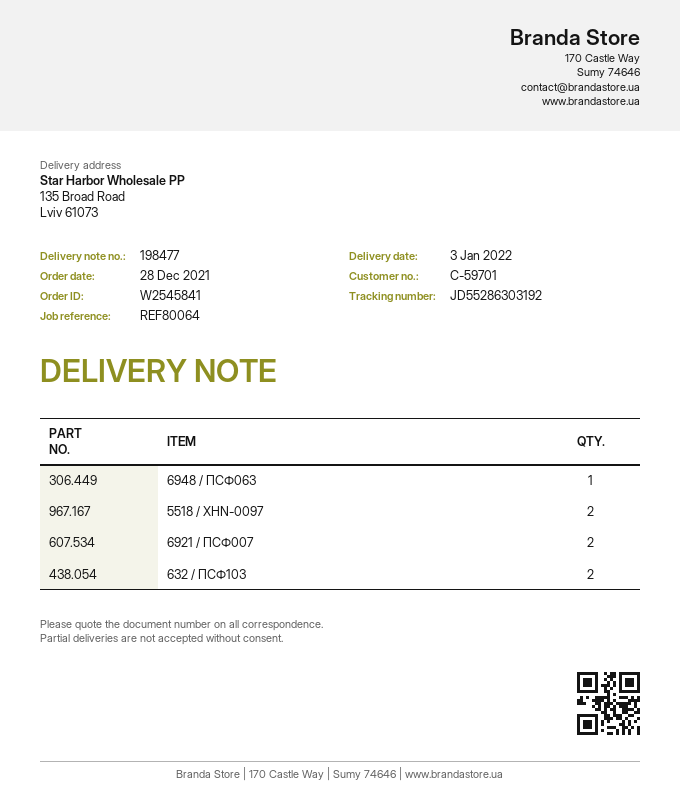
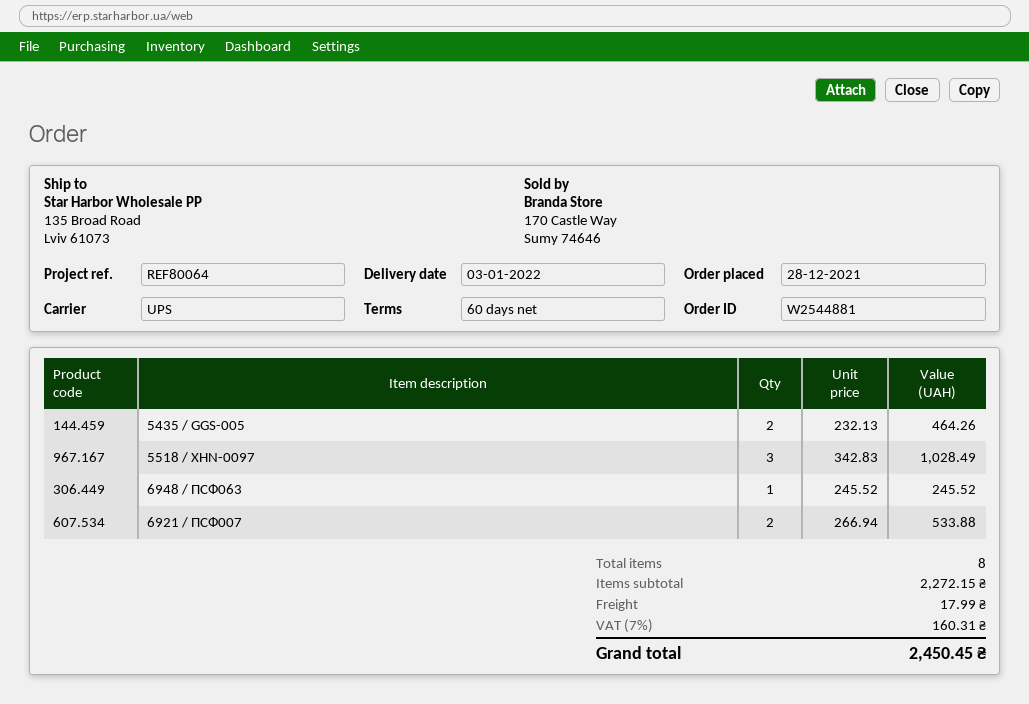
order number: W2545841 -> W2544881
5518 / XHN-0097: 2 -> 3
632 / ПСФ103: 2 -> none
5435 / GGS-005: none -> 2

